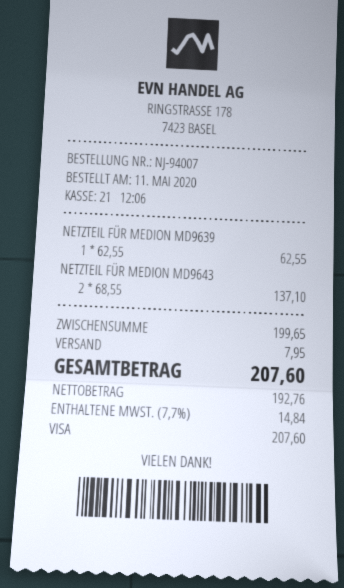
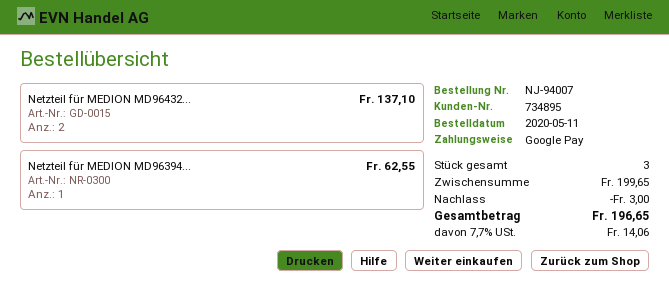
payment method: Visa -> Google Pay
discount: none -> 3.00
shipping: 7.95 -> none
tax: 7.7% = 14.84 -> 7.7% = 14.06
total: 207.60 -> 196.65

